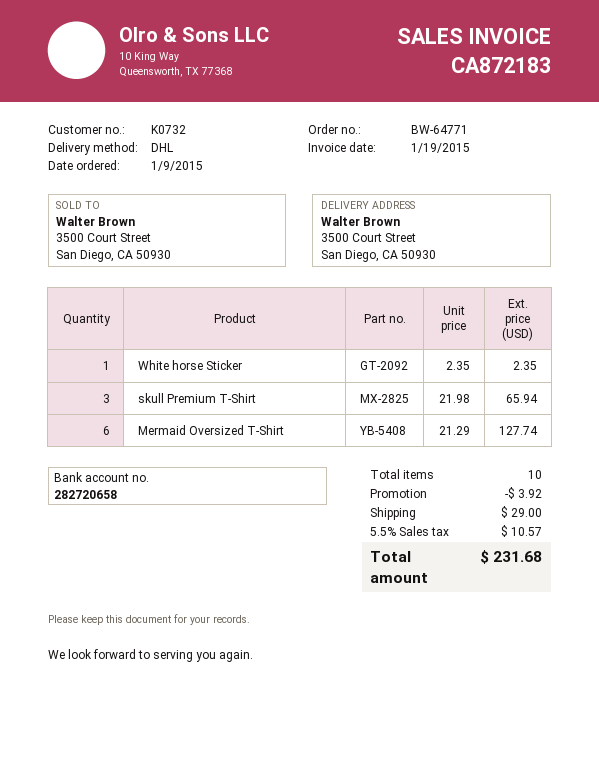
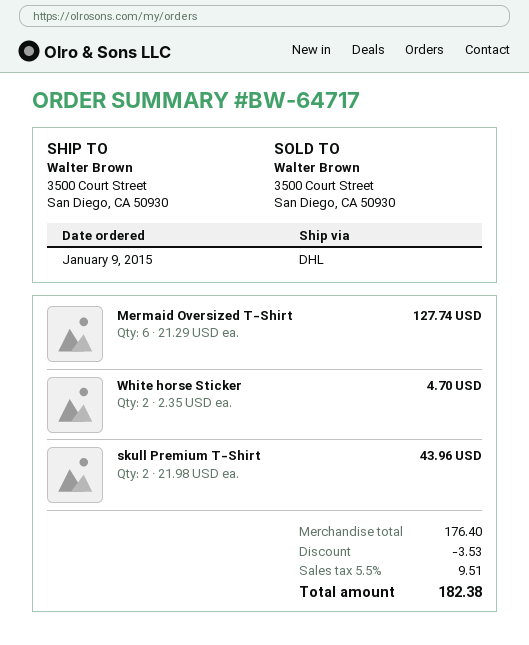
order number: BW-64771 -> BW-64717
White horse Sticker: 1 x 2.35 = 2.35 -> 2 x 2.35 = 4.70
skull Premium T-Shirt: 3 x 21.98 = 65.94 -> 2 x 21.98 = 43.96
discount: 3.92 -> 3.53
shipping: 29.00 -> none
tax: 5.5% = 10.57 -> 5.5% = 9.51
total: 231.68 -> 182.38

